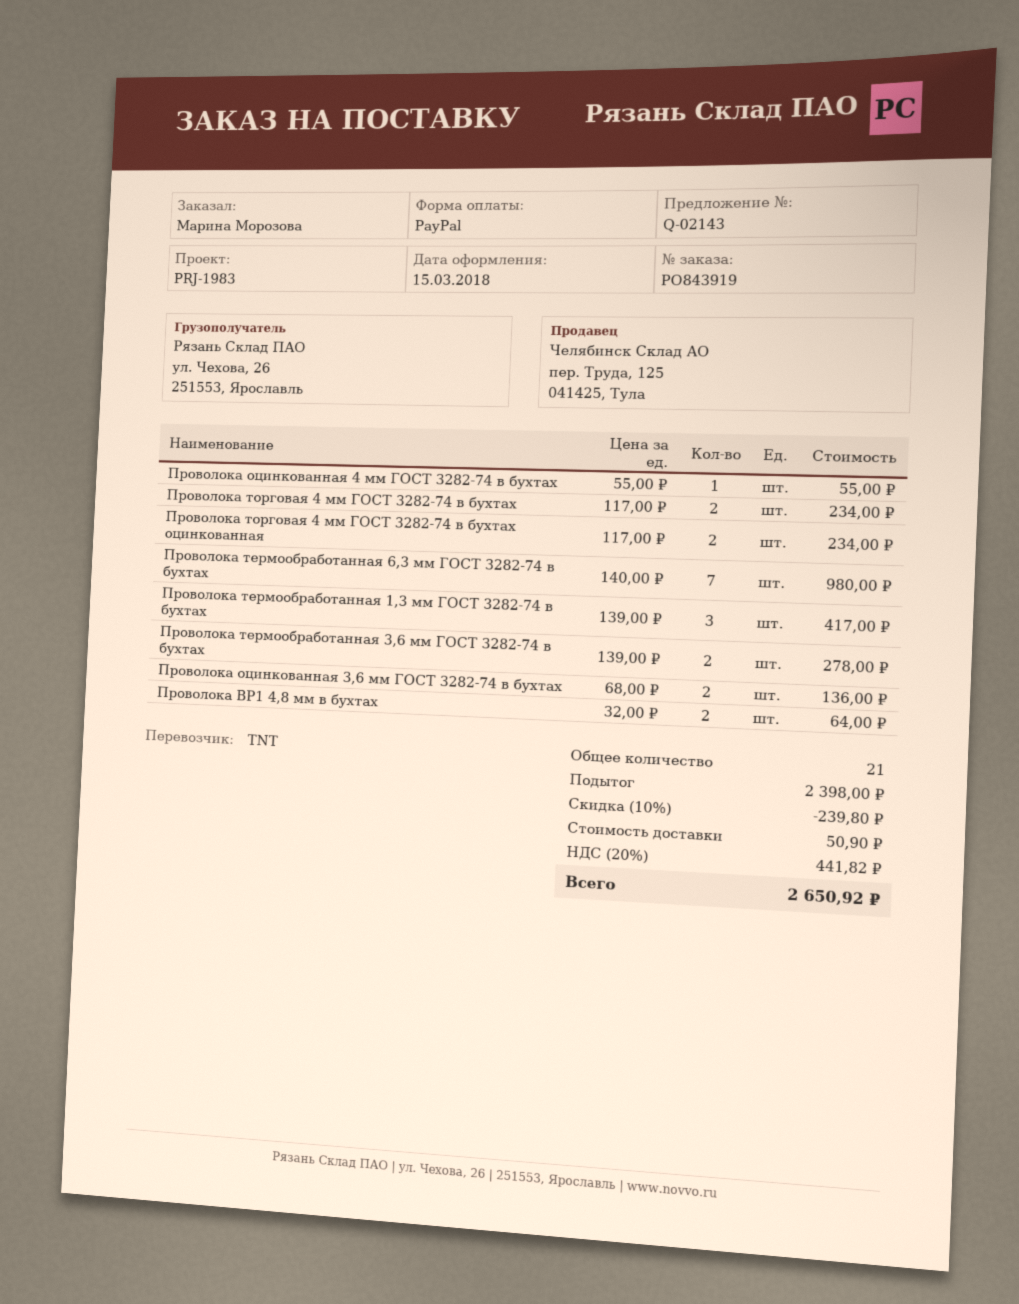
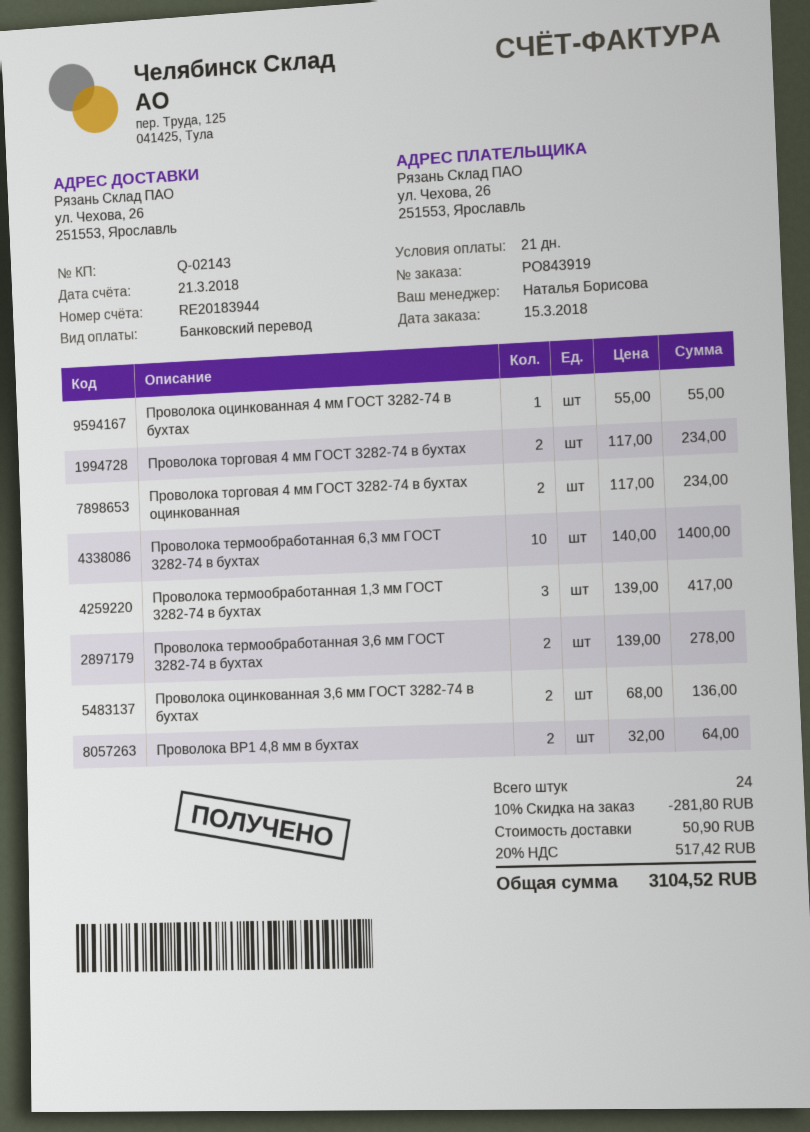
payment method: PayPal -> bank transfer
Проволока термообработанная 6,3 мм ГОСТ 3282-74 в бухтах: 7 x 140.00 = 980.00 -> 10 x 140.00 = 1400.00
total quantity: 21 -> 24
discount: 10% = 239.80 -> 10% = 281.80
tax: 20% = 441.82 -> 20% = 517.42
total: 2650.92 -> 3104.52

